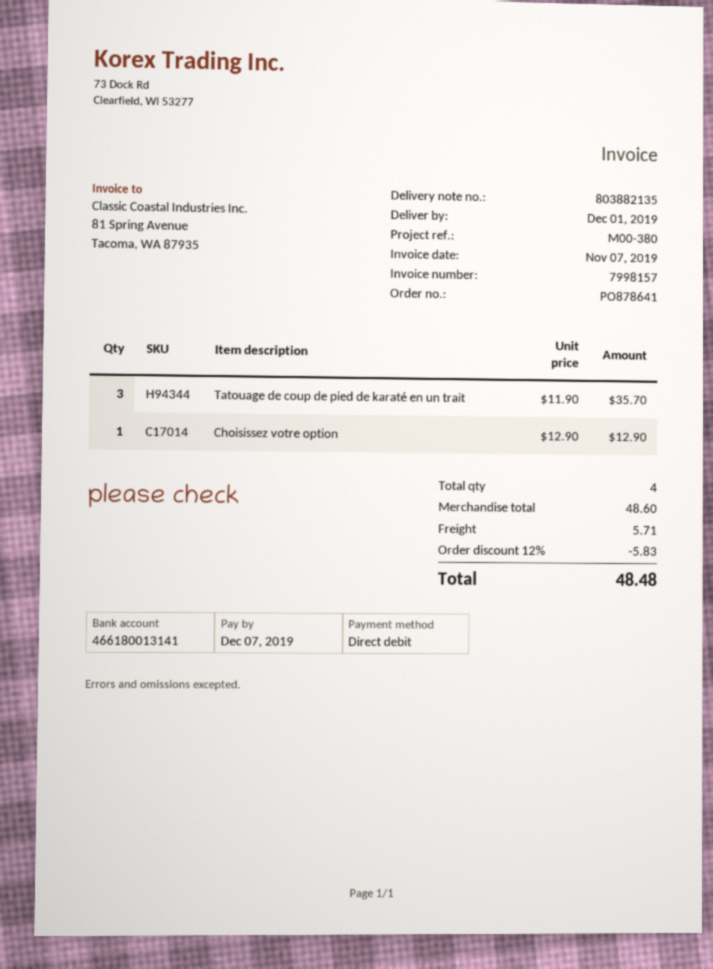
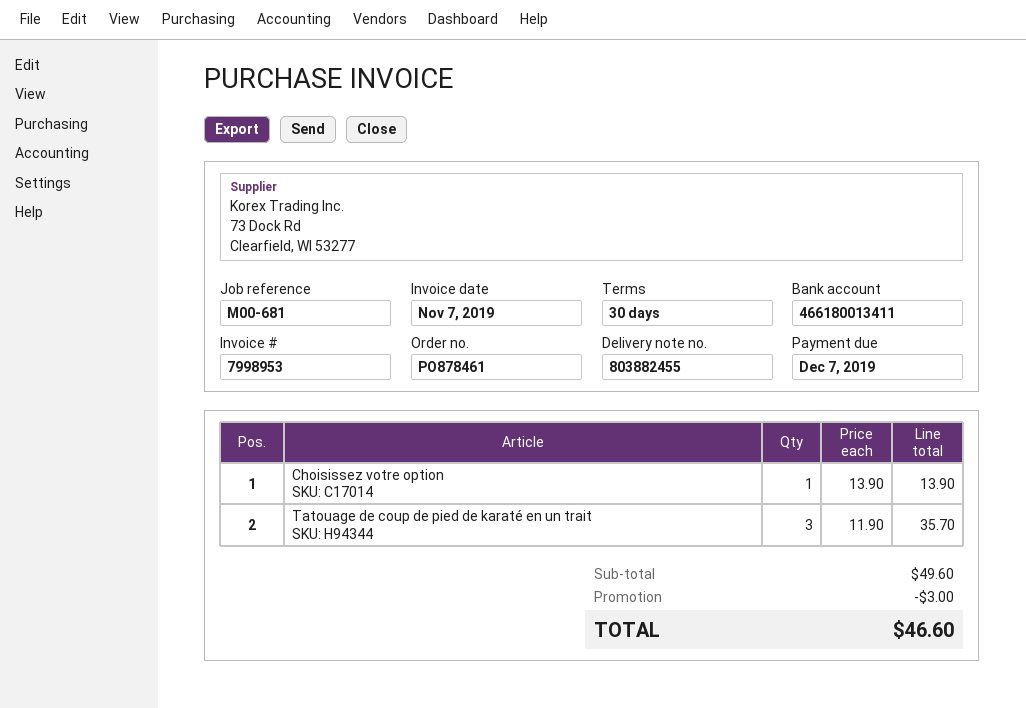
order number: PO878641 -> PO878461
delivery note number: 803882135 -> 803882455
invoice number: 7998157 -> 7998953
reference: M00-380 -> M00-681
bank account: 466180013141 -> 466180013411
Choisissez votre option: 1 x 12.90 = 12.90 -> 1 x 13.90 = 13.90
subtotal: 48.60 -> 49.60
discount: 5.83 -> 3.00
shipping: 5.71 -> none
total: 48.48 -> 46.60

